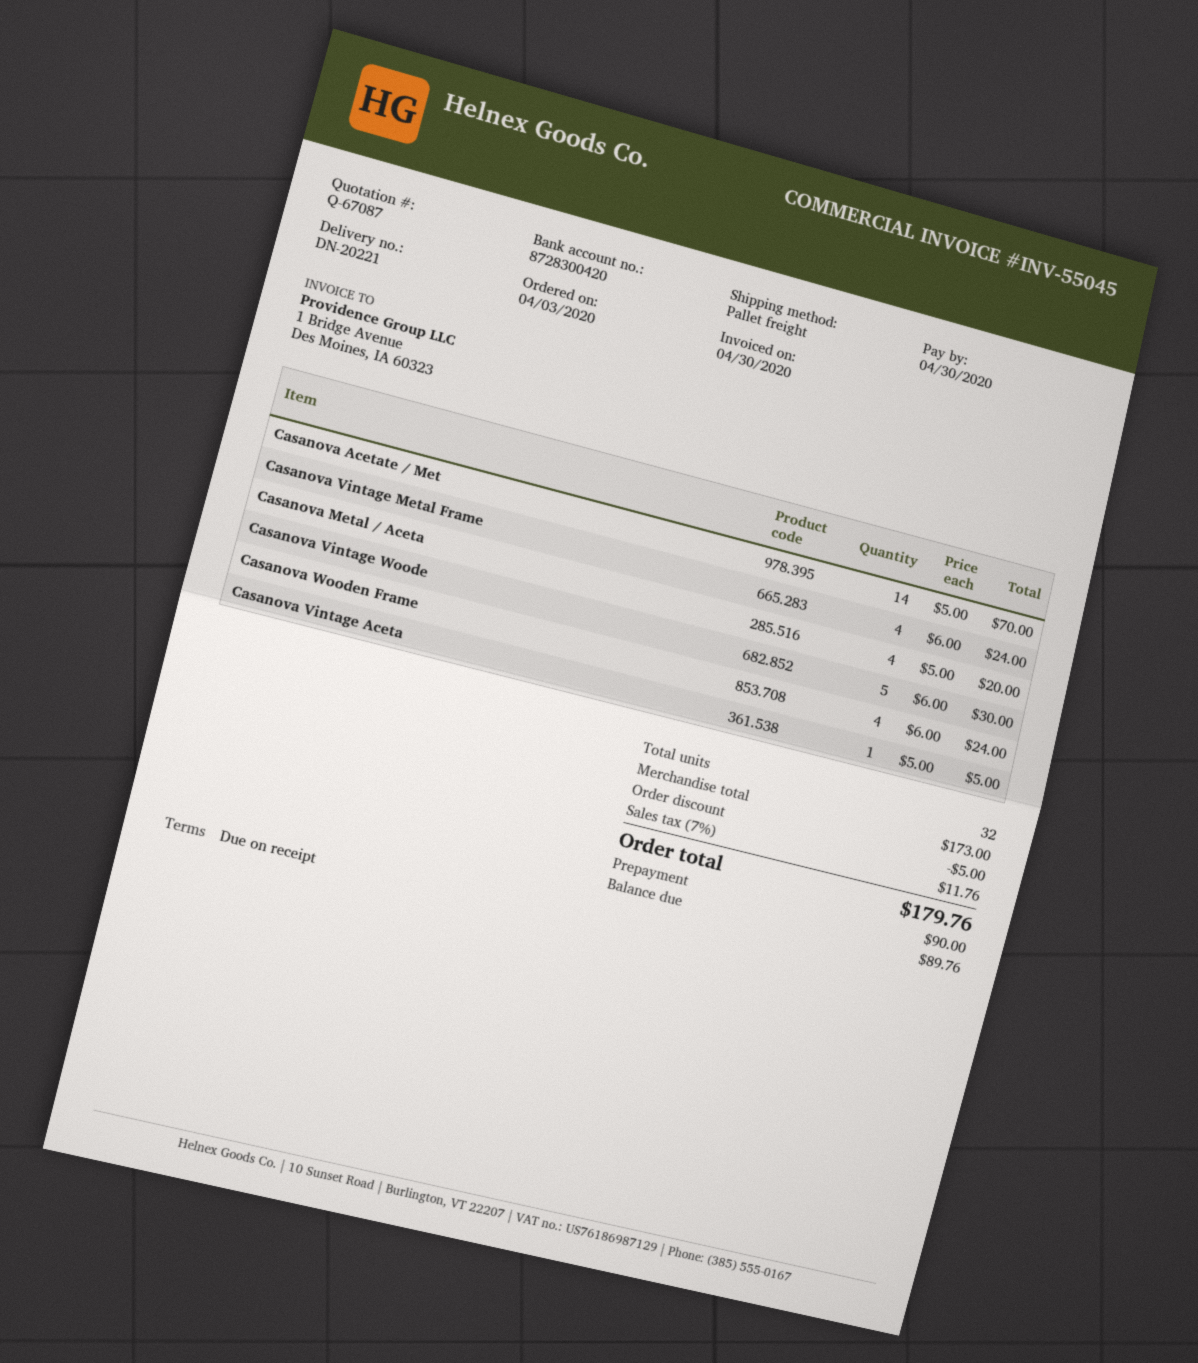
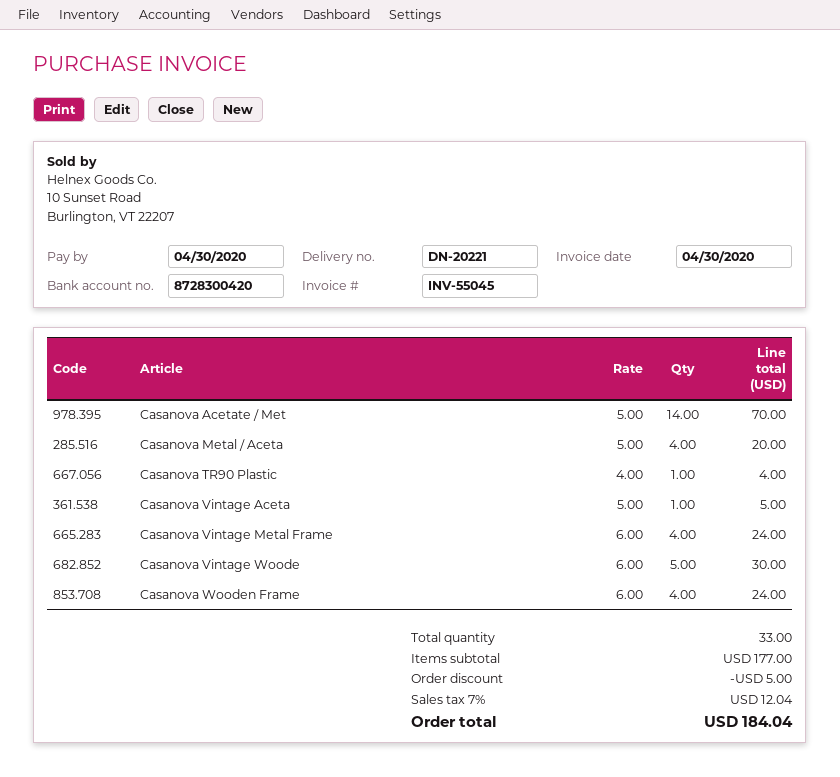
Casanova TR90 Plastic: none -> 1 x 4.00 = 4.00
total quantity: 32 -> 33
subtotal: 173.00 -> 177.00
tax: 7% = 11.76 -> 7% = 12.04
total: 179.76 -> 184.04

